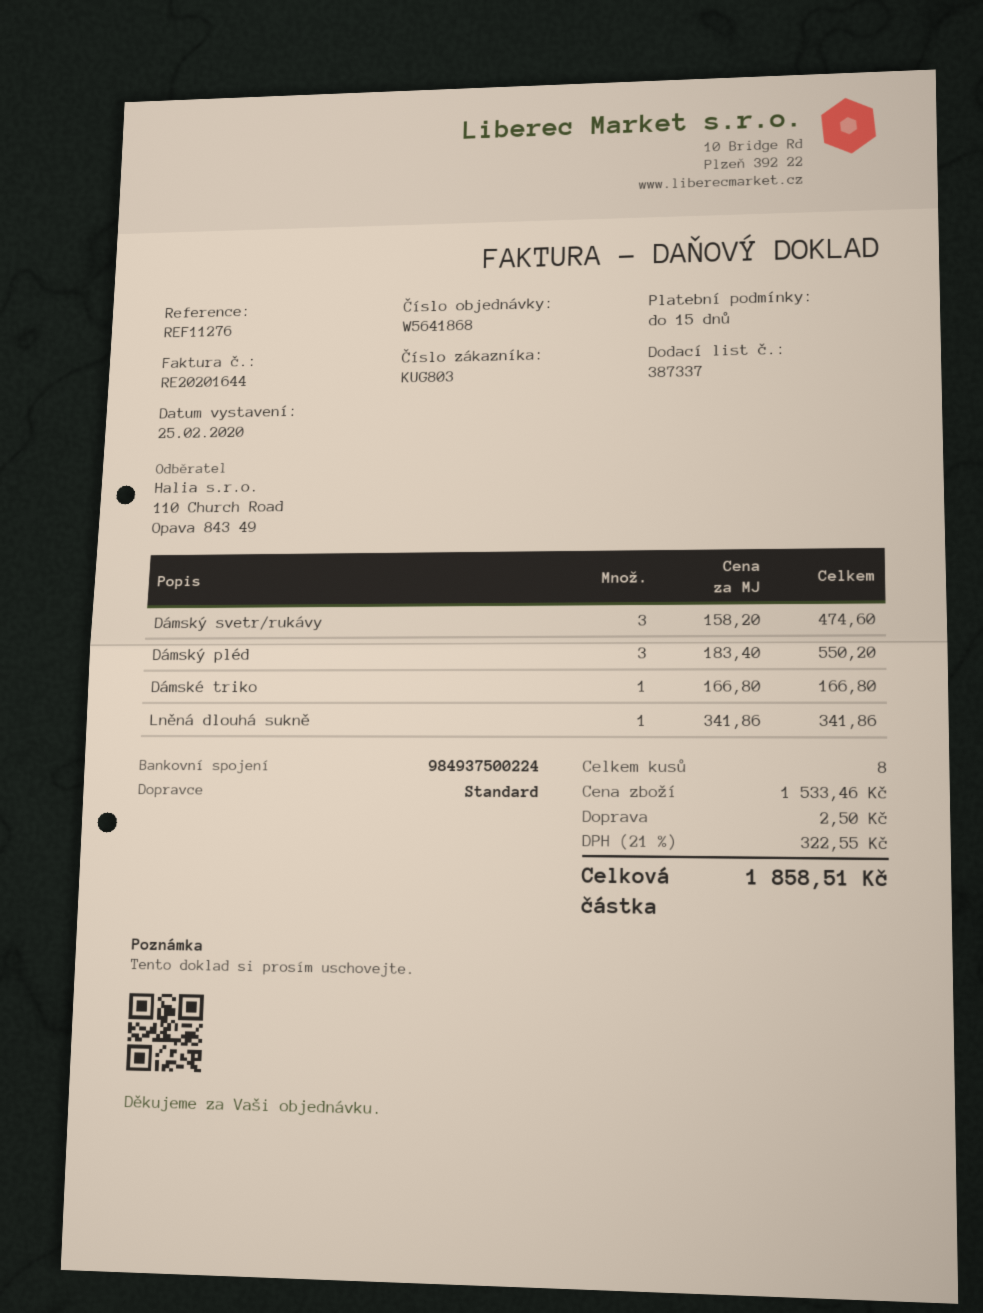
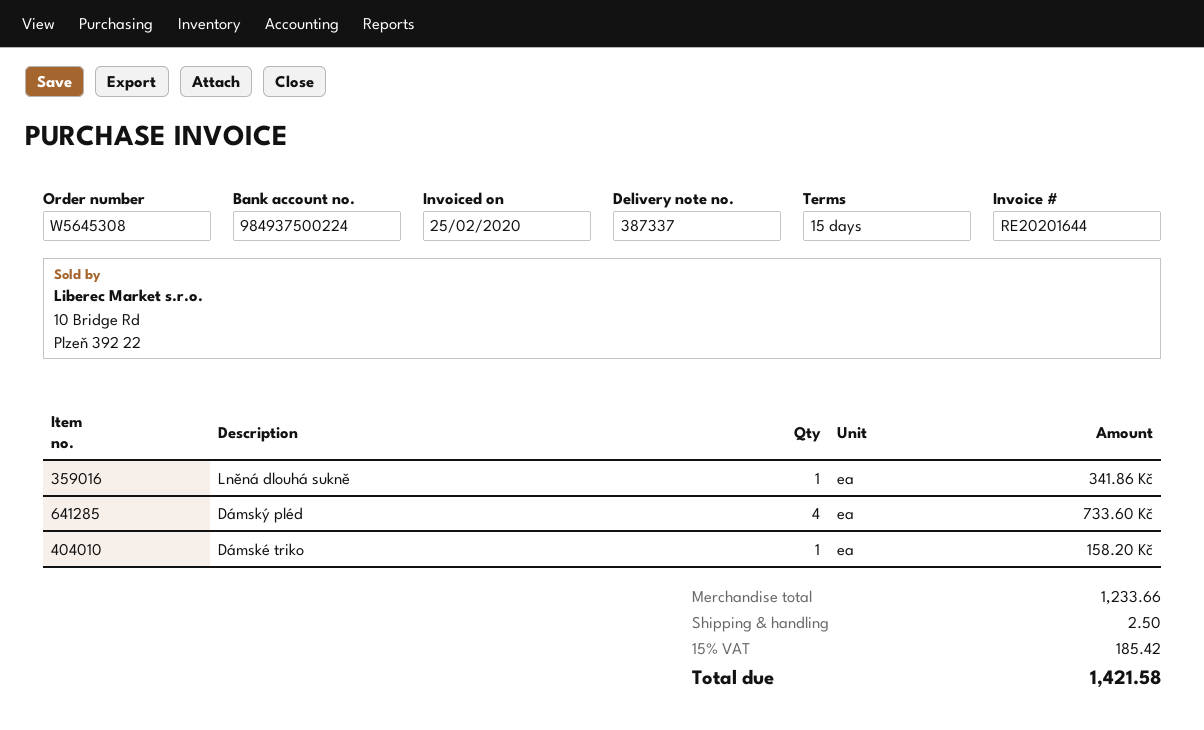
order number: W5641868 -> W5645308
Dámský svetr/rukávy: 3 for 474.60 -> none
Dámský pléd: 3 for 550.20 -> 4 for 733.60
Dámské triko: 1 for 166.80 -> 1 for 158.20
subtotal: 1533.46 -> 1233.66
tax: 21% = 322.55 -> 15% = 185.42
total: 1858.51 -> 1421.58

